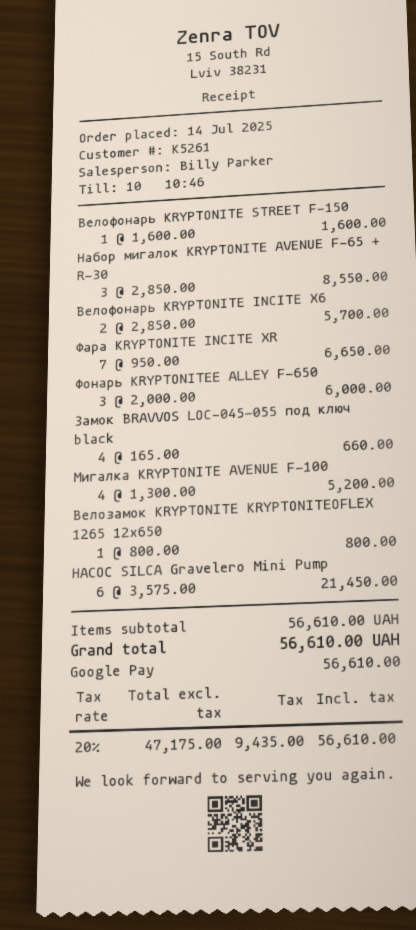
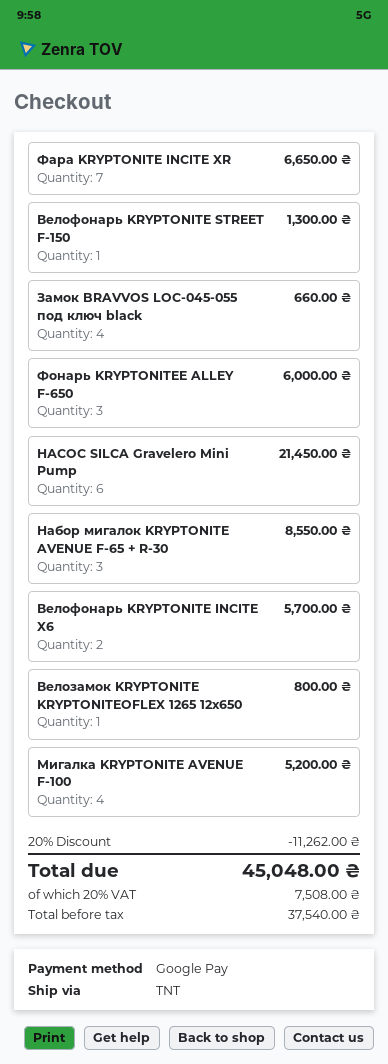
Велофонарь KRYPTONITE STREET F-150: 1 for 1600.00 -> 1 for 1300.00
discount: none -> 20% = 11262.00
net: 47175.00 -> 37540.00
tax: 20% = 9435.00 -> 20% = 7508.00
total: 56610.00 -> 45048.00

